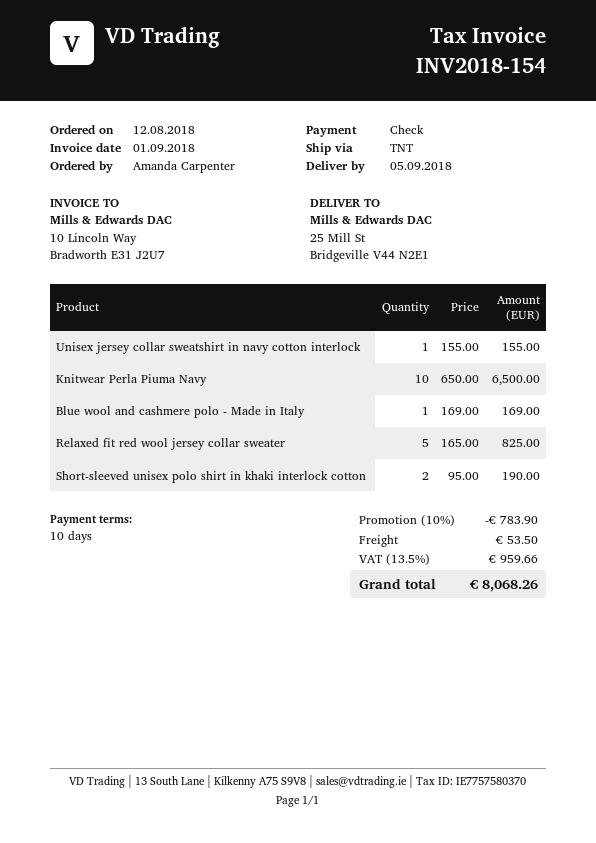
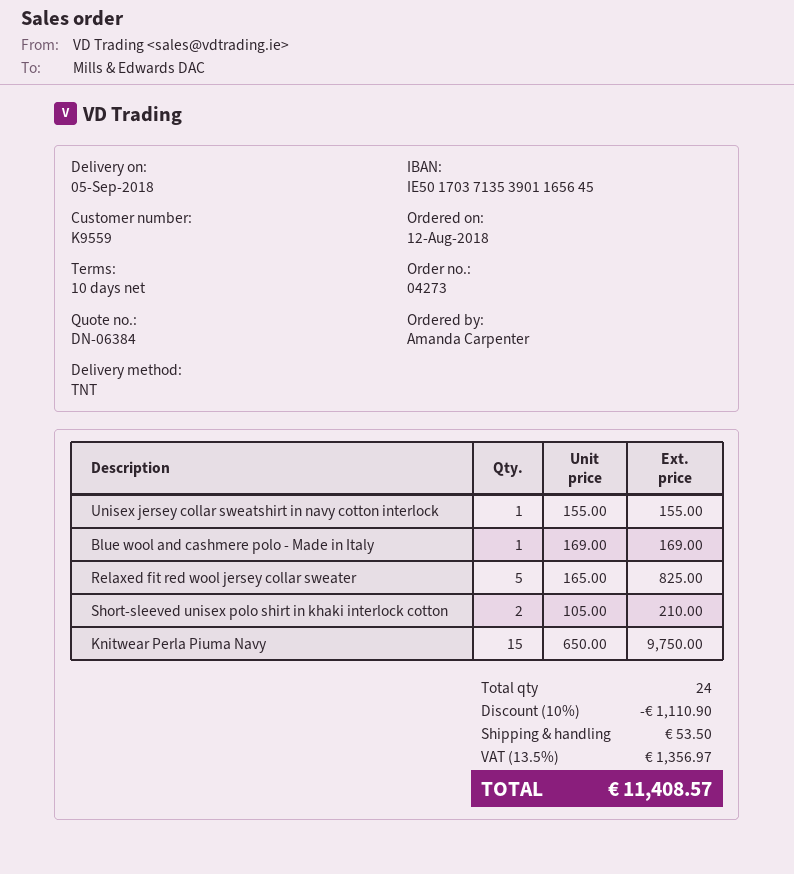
Knitwear Perla Piuma Navy: 10 x 650.00 = 6500.00 -> 15 x 650.00 = 9750.00
Short-sleeved unisex polo shirt in khaki interlock cotton: 2 x 95.00 = 190.00 -> 2 x 105.00 = 210.00
discount: 10% = 783.90 -> 10% = 1110.90
tax: 13.5% = 959.66 -> 13.5% = 1356.97
total: 8068.26 -> 11408.57

